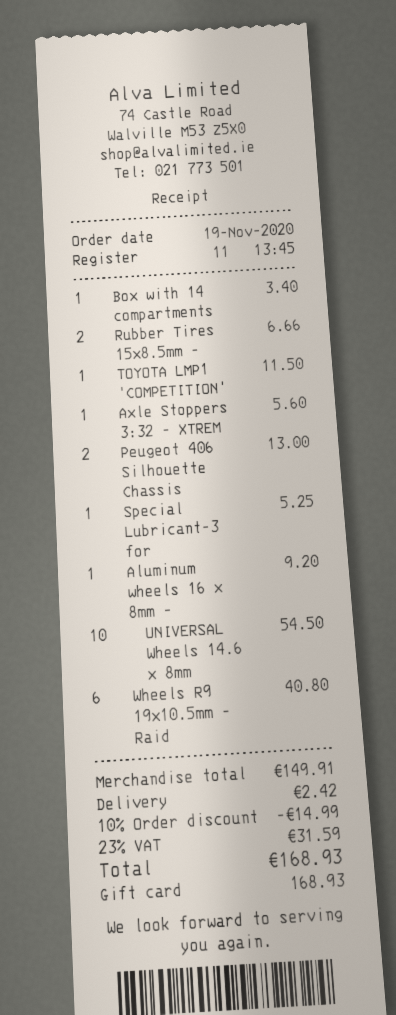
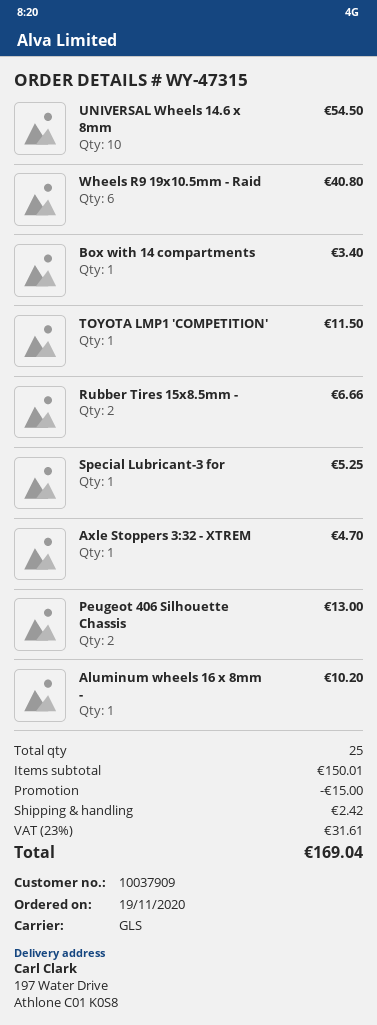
Axle Stoppers 3:32 - XTREM: 1 for 5.60 -> 1 for 4.70
Aluminum wheels 16 x 8mm -: 1 for 9.20 -> 1 for 10.20
subtotal: 149.91 -> 150.01
discount: 14.99 -> 15.00
tax: 23% = 31.59 -> 23% = 31.61
total: 168.93 -> 169.04

